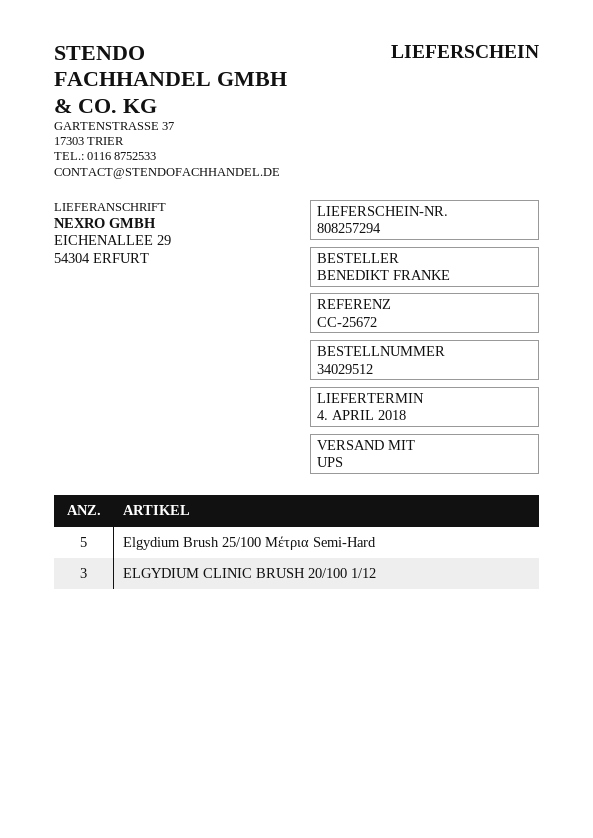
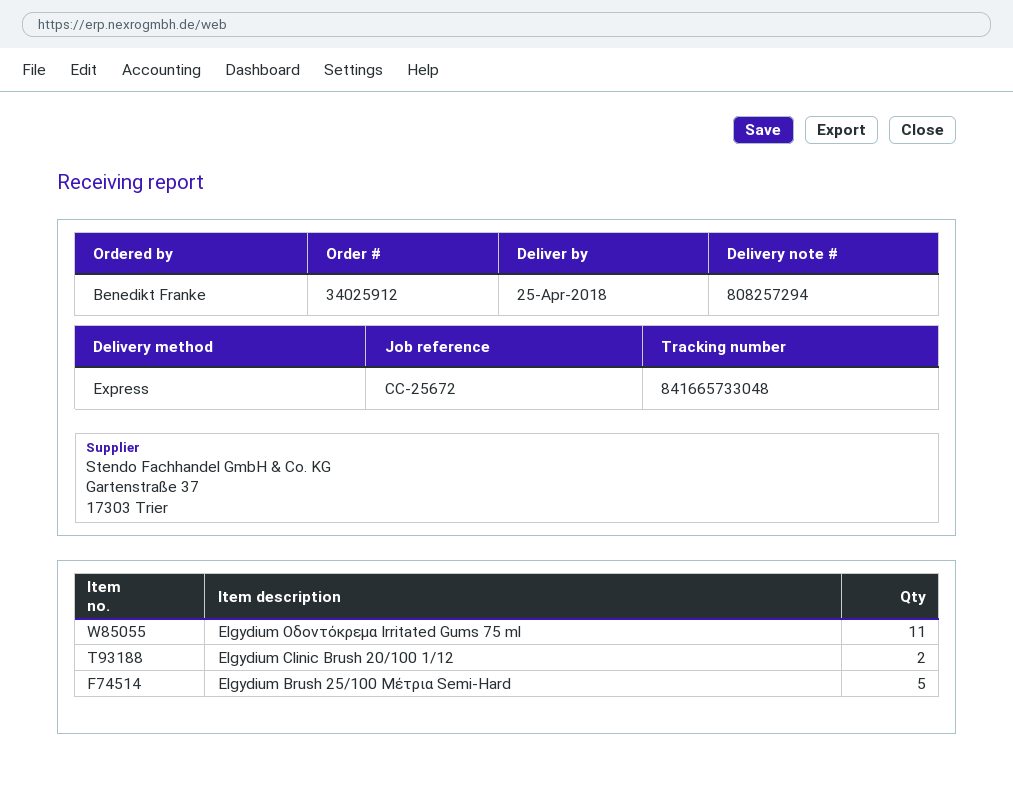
order number: 34029512 -> 34025912
delivery date: 2018-04-04 -> 2018-04-25
shipping method: UPS -> express
ELGYDIUM CLINIC BRUSH 20/100 1/12: 3 -> 2
Elgydium Οδοντόκρεμα Irritated Gums 75 ml: none -> 11

